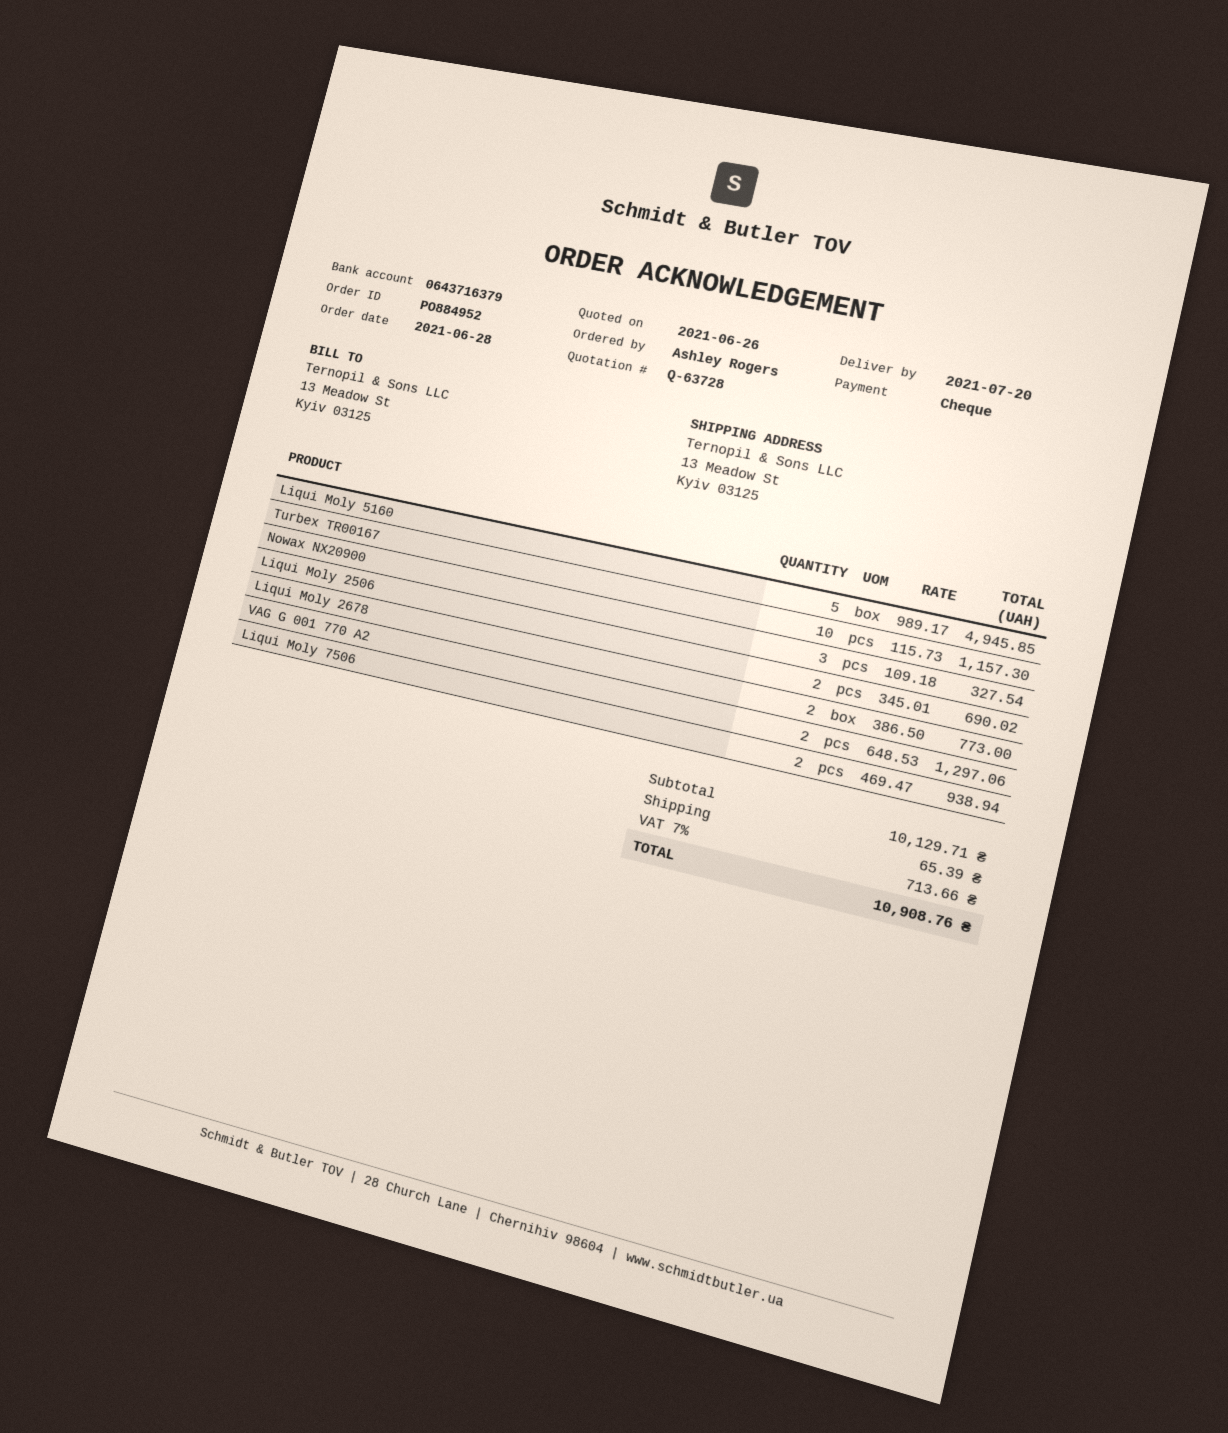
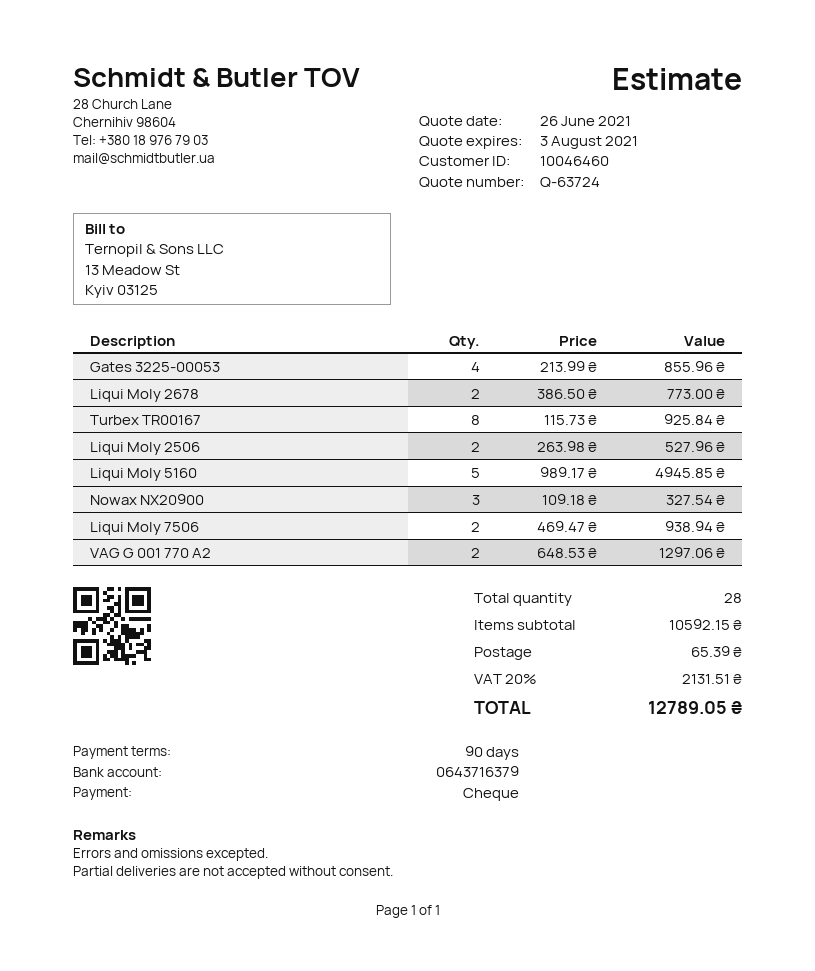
quote number: Q-63728 -> Q-63724
Turbex TR00167: 10 x 115.73 = 1157.30 -> 8 x 115.73 = 925.84
Liqui Moly 2506: 2 x 345.01 = 690.02 -> 2 x 263.98 = 527.96
Gates 3225-00053: none -> 4 x 213.99 = 855.96
subtotal: 10129.71 -> 10592.15
tax: 7% = 713.66 -> 20% = 2131.51
total: 10908.76 -> 12789.05

